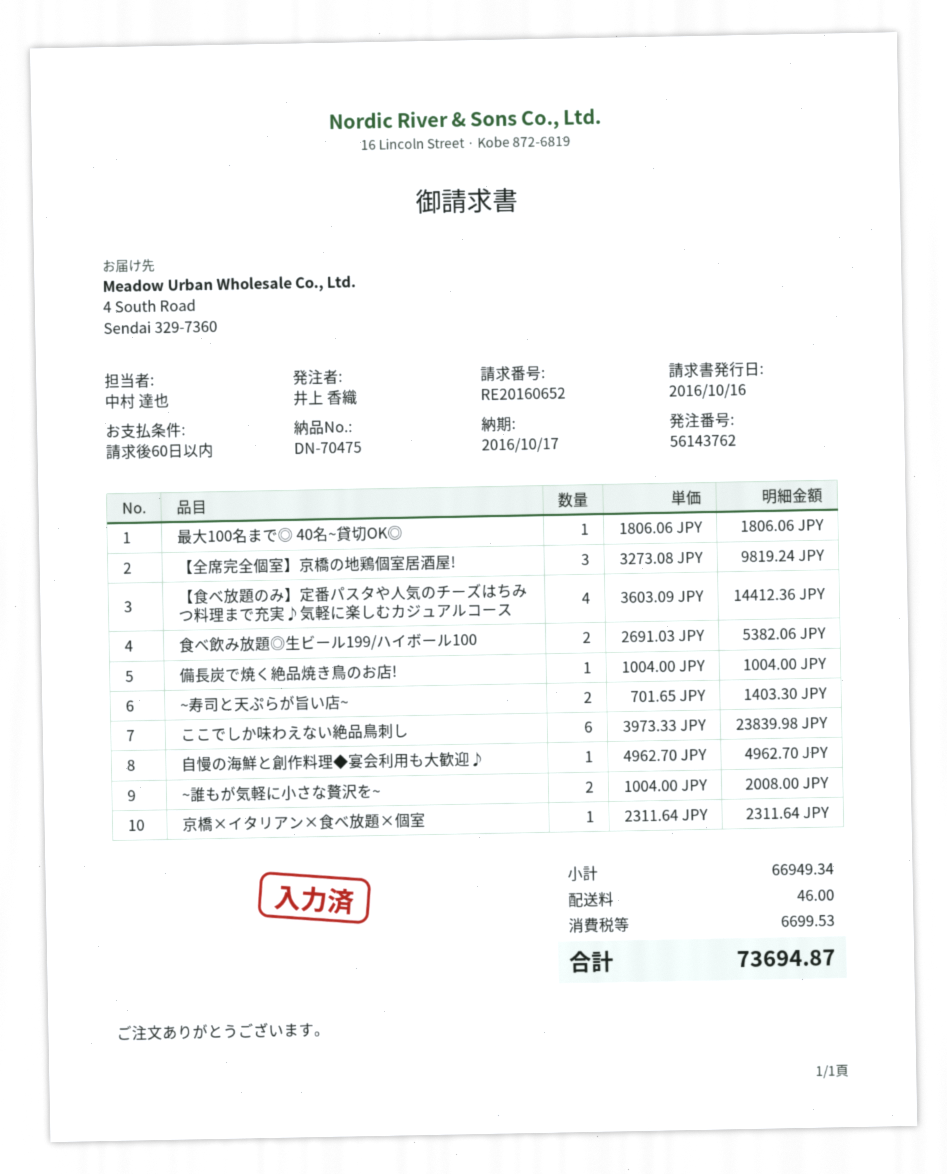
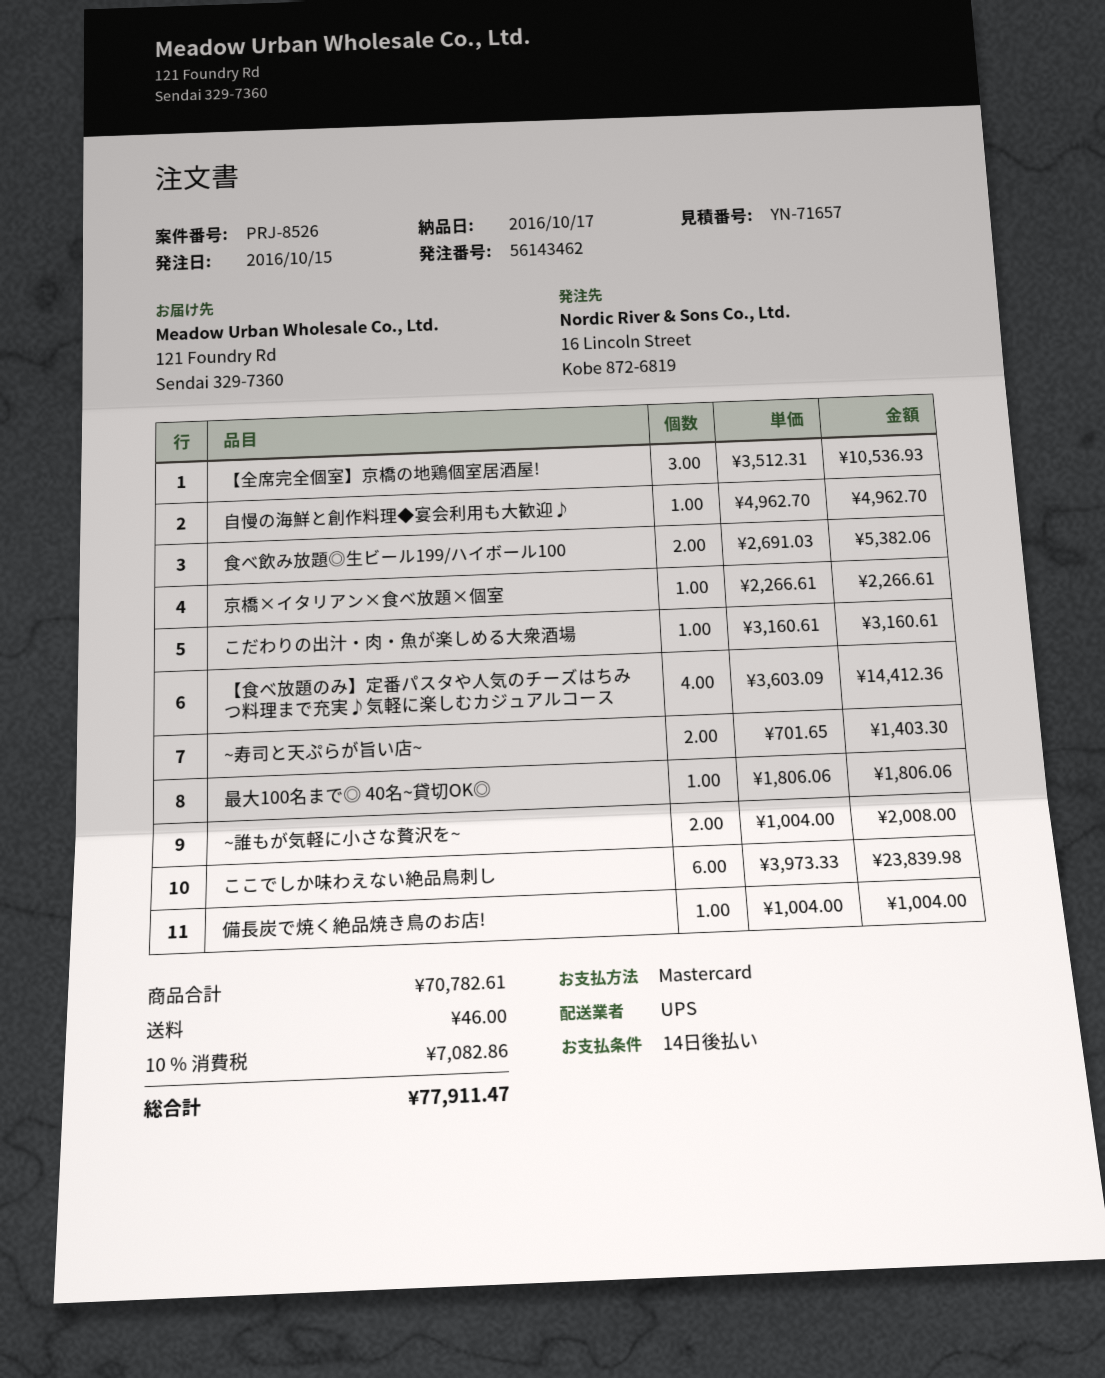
order number: 56143762 -> 56143462
payment terms: 60 days -> 14 days
ship to: 4 South Road, Sendai 329-7360 -> 121 Foundry Rd, Sendai 329-7360
【全席完全個室】京橋の地鶏個室居酒屋!: 3 x 3273.08 = 9819.24 -> 3 x 3512.31 = 10536.93
京橋×イタリアン×食べ放題×個室: 1 x 2311.64 = 2311.64 -> 1 x 2266.61 = 2266.61
こだわりの出汁・肉・魚が楽しめる大衆酒場: none -> 1 x 3160.61 = 3160.61
subtotal: 66949.34 -> 70782.61
tax: 6699.53 -> 7082.86
total: 73694.87 -> 77911.47

